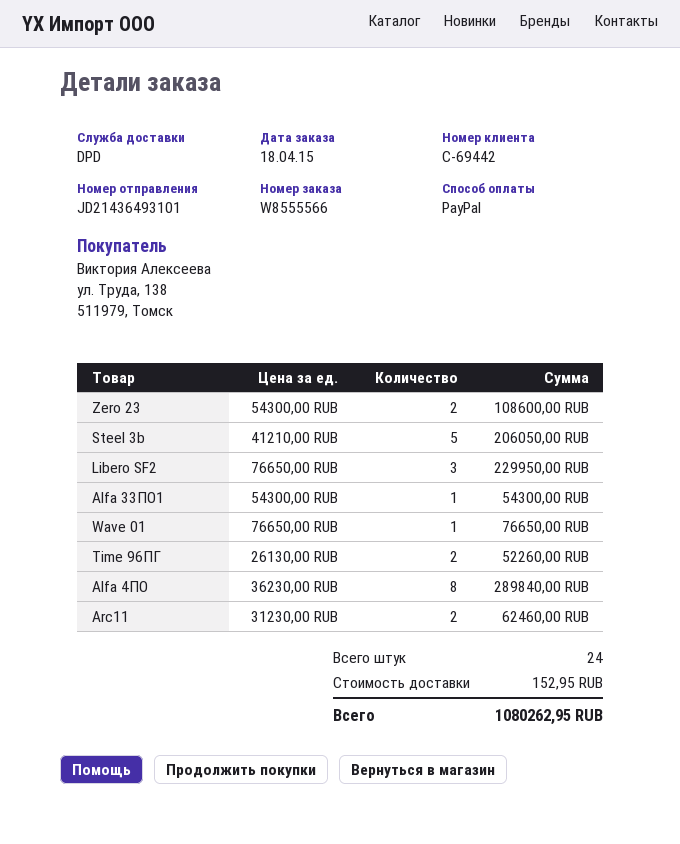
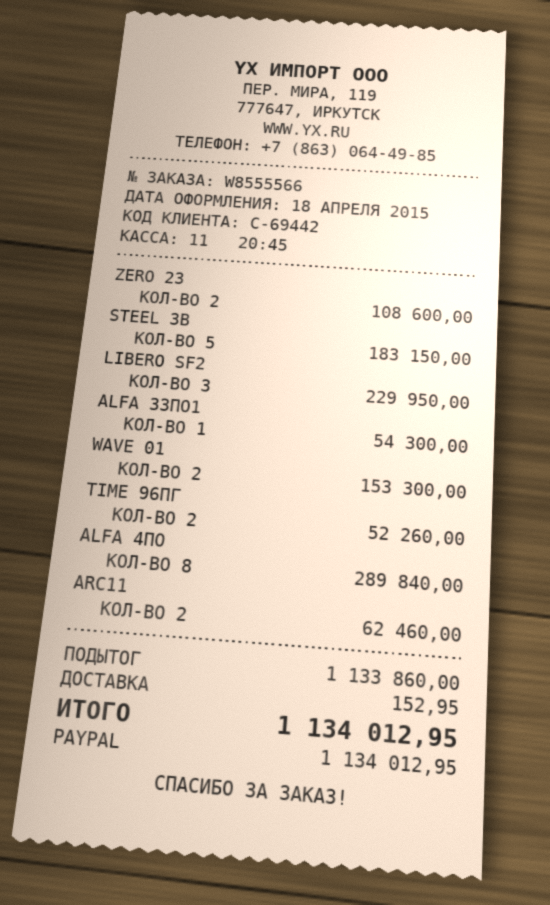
Steel 3b: 5 for 206050.00 -> 5 for 183150.00
Wave 01: 1 for 76650.00 -> 2 for 153300.00
total: 1080262.95 -> 1134012.95

